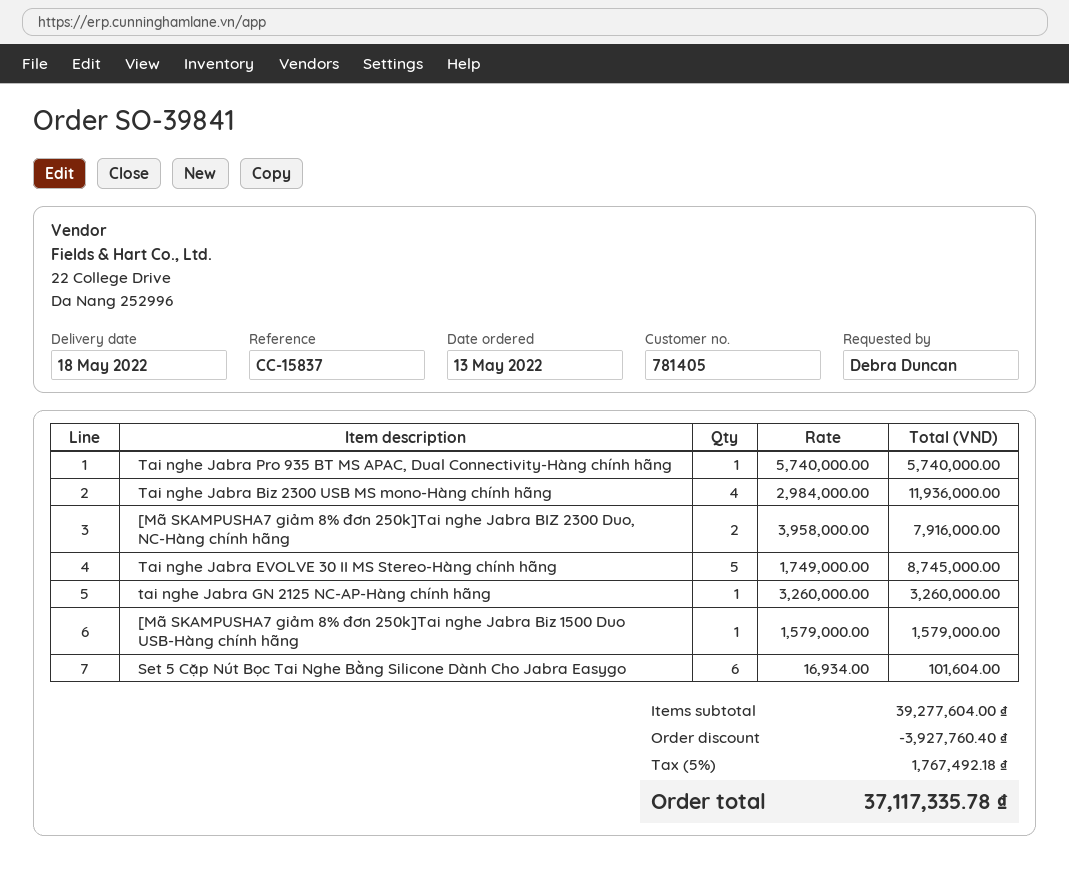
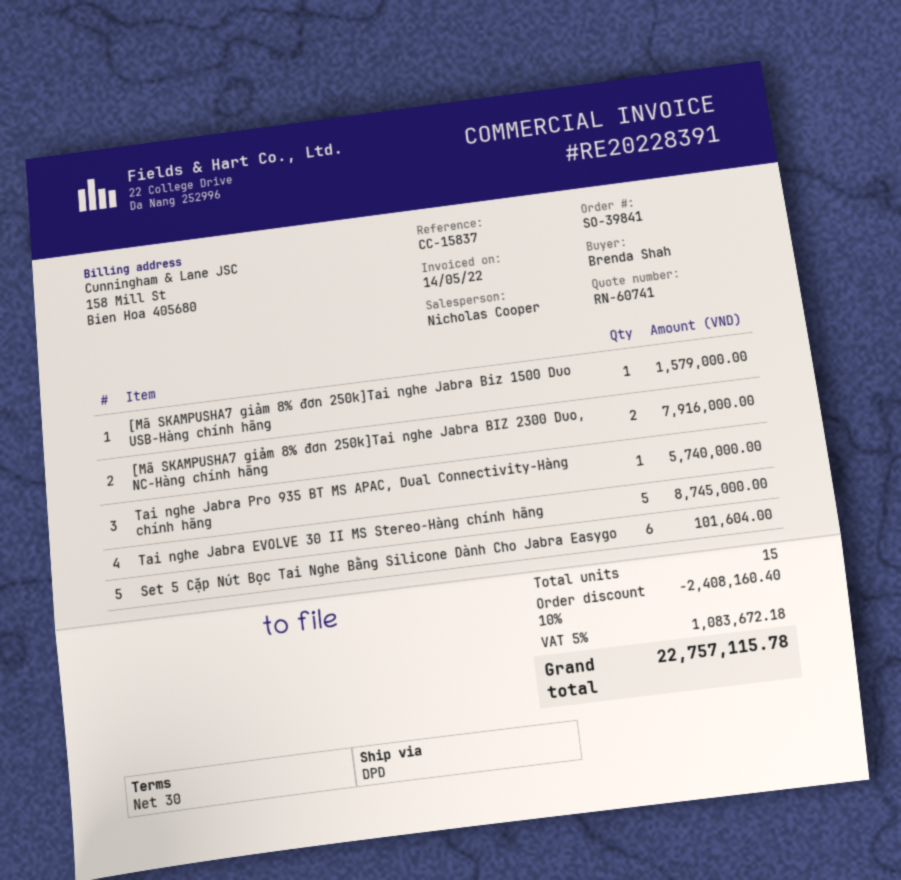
ordered by: Debra Duncan -> Brenda Shah
Tai nghe Jabra Biz 2300 USB MS mono-Hàng chính hãng: 4 for 11936000.00 -> none
tai nghe Jabra GN 2125 NC-AP-Hàng chính hãng: 1 for 3260000.00 -> none
discount: 3927760.40 -> 2408160.40
tax: 5% = 1767492.18 -> 5% = 1083672.18
total: 37117335.78 -> 22757115.78

